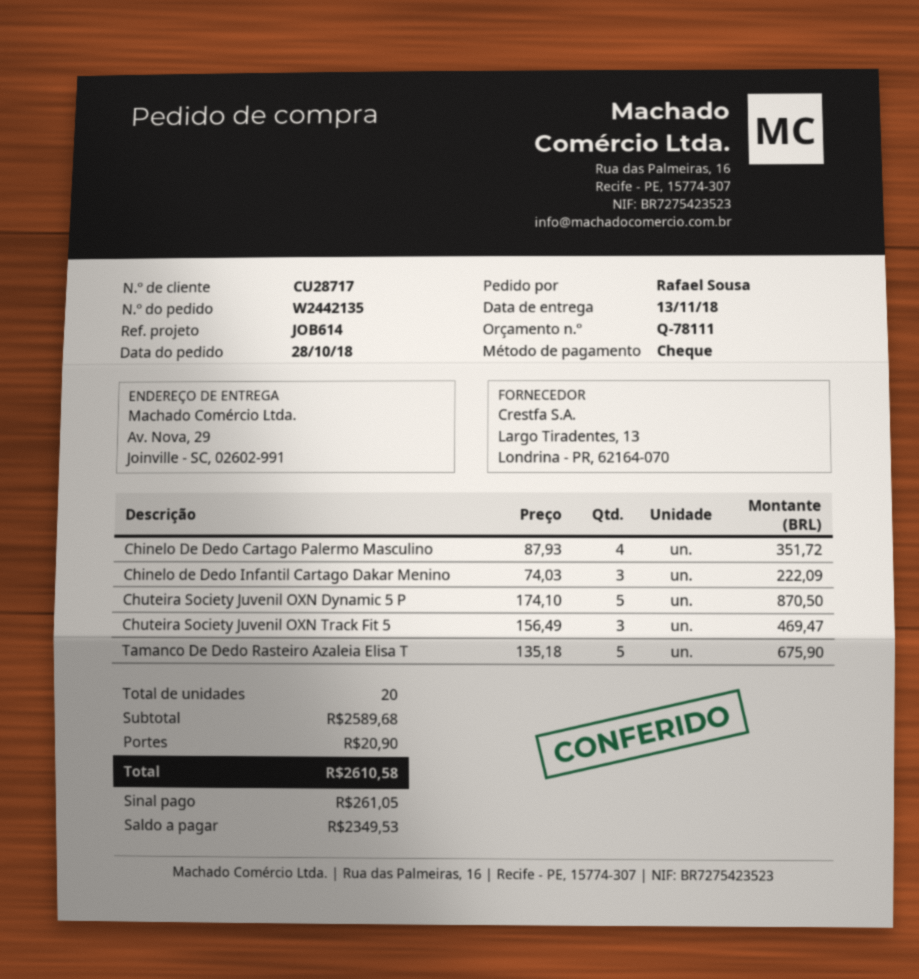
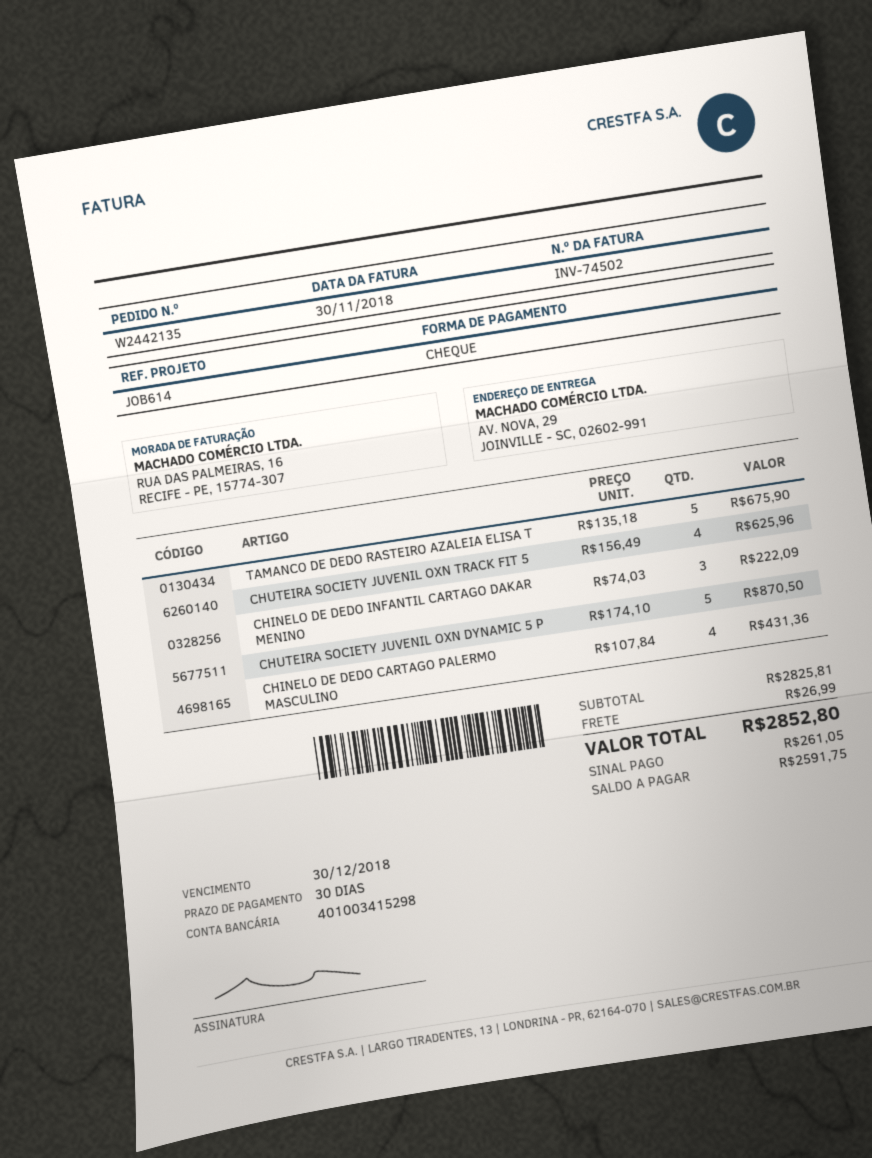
Chinelo De Dedo Cartago Palermo Masculino: 4 x 87.93 = 351.72 -> 4 x 107.84 = 431.36
Chuteira Society Juvenil OXN Track Fit 5: 3 x 156.49 = 469.47 -> 4 x 156.49 = 625.96
subtotal: 2589.68 -> 2825.81
shipping: 20.90 -> 26.99
total: 2610.58 -> 2852.80
balance: 2349.53 -> 2591.75

